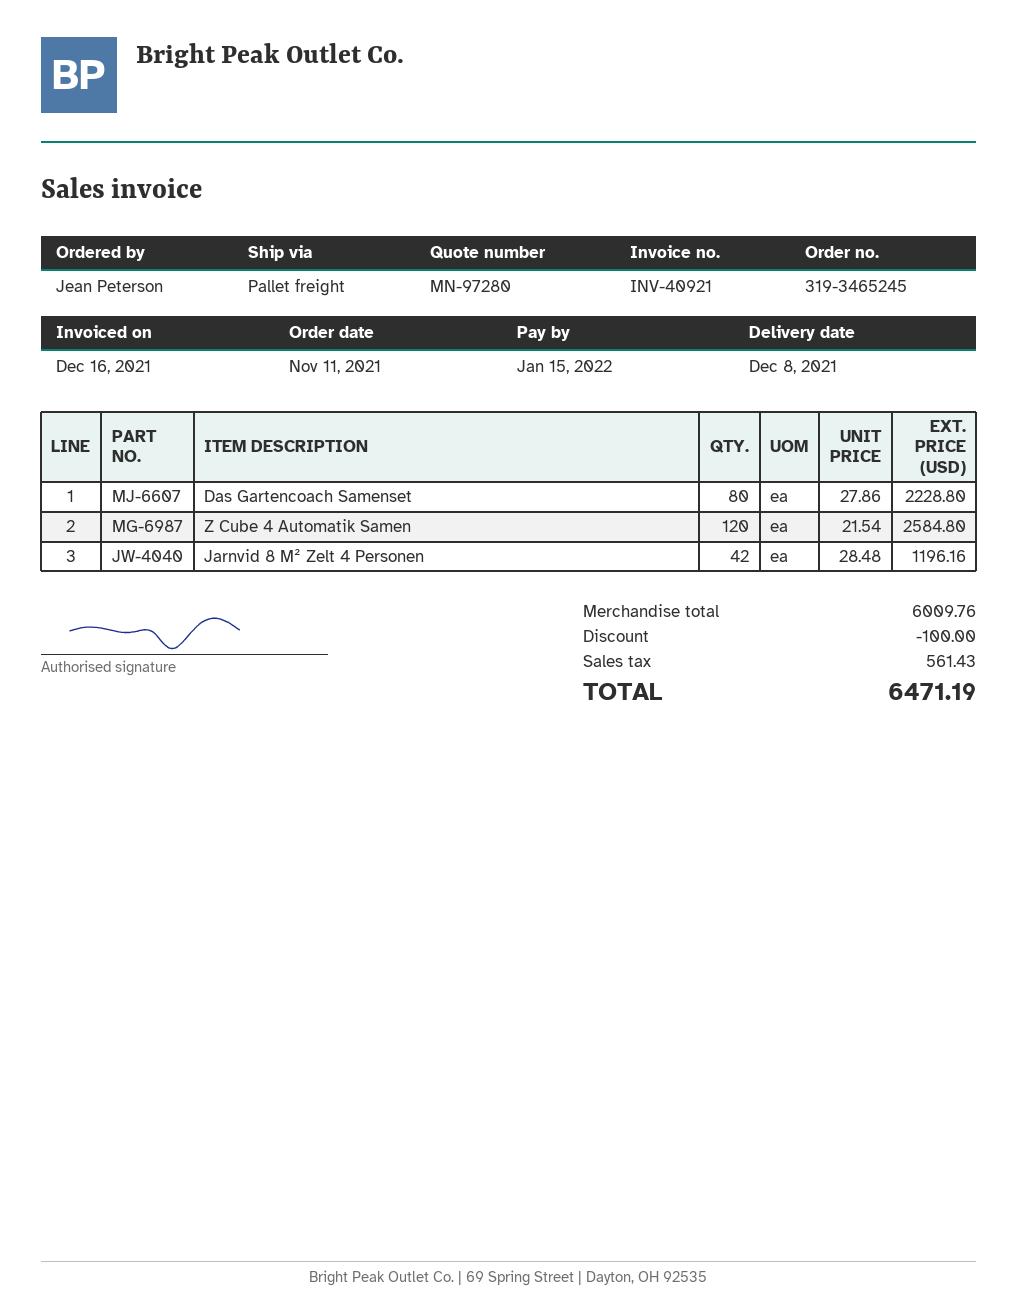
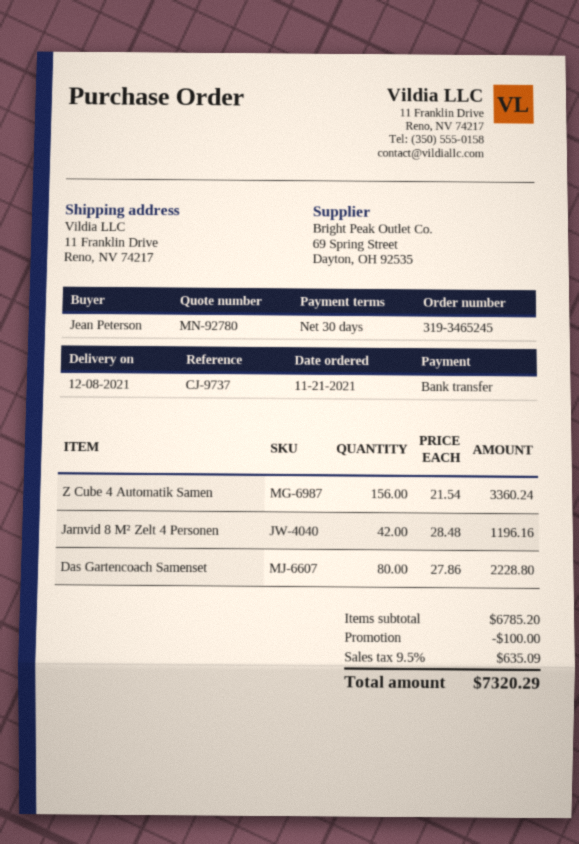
quote number: MN-97280 -> MN-92780
order date: 2021-11-11 -> 2021-11-21
Z Cube 4 Automatik Samen: 120 x 21.54 = 2584.80 -> 156 x 21.54 = 3360.24
subtotal: 6009.76 -> 6785.20
tax: 561.43 -> 635.09
total: 6471.19 -> 7320.29

